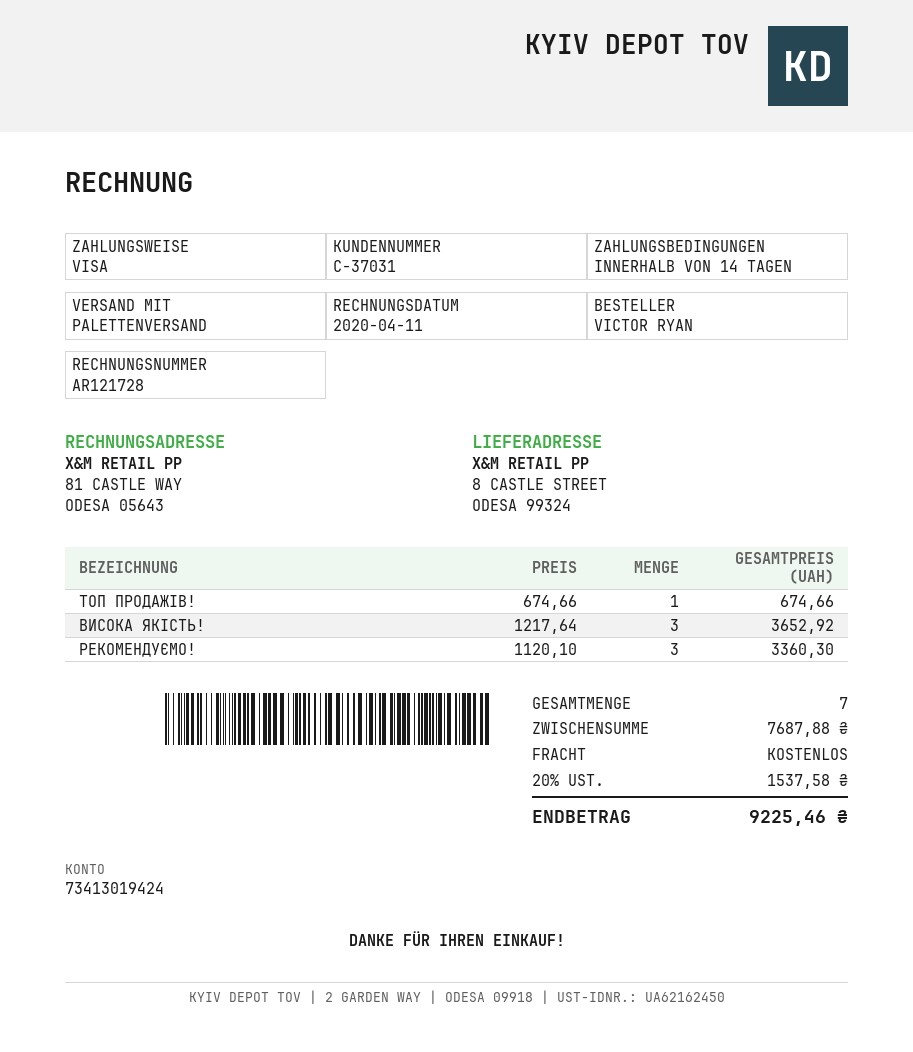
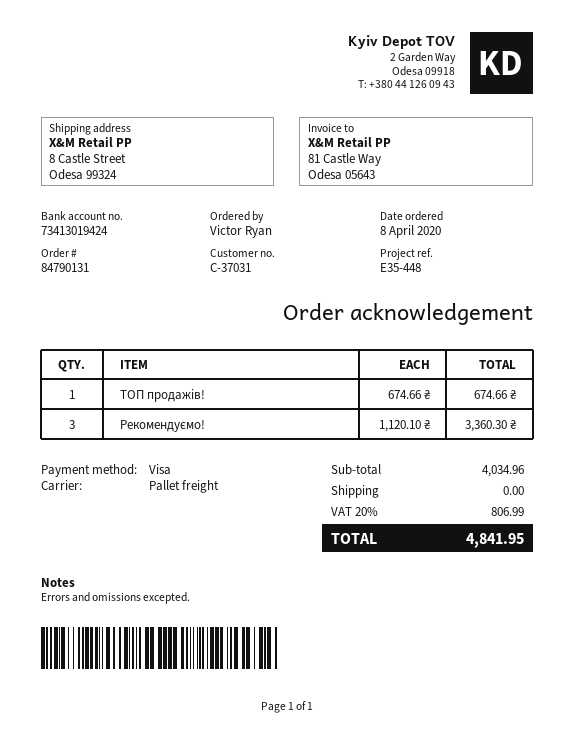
ВИСОКА ЯКІСТЬ!: 3 x 1217.64 = 3652.92 -> none
subtotal: 7687.88 -> 4034.96
tax: 20% = 1537.58 -> 20% = 806.99
total: 9225.46 -> 4841.95

